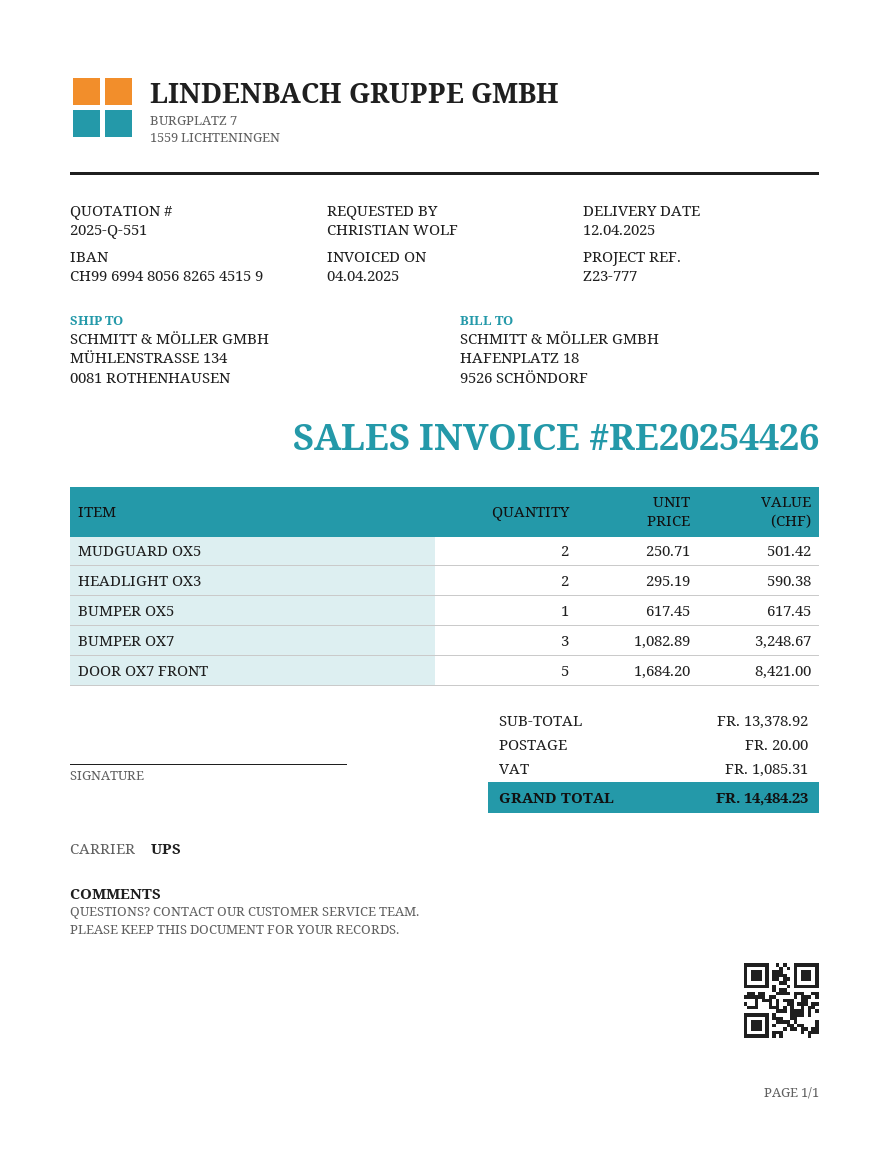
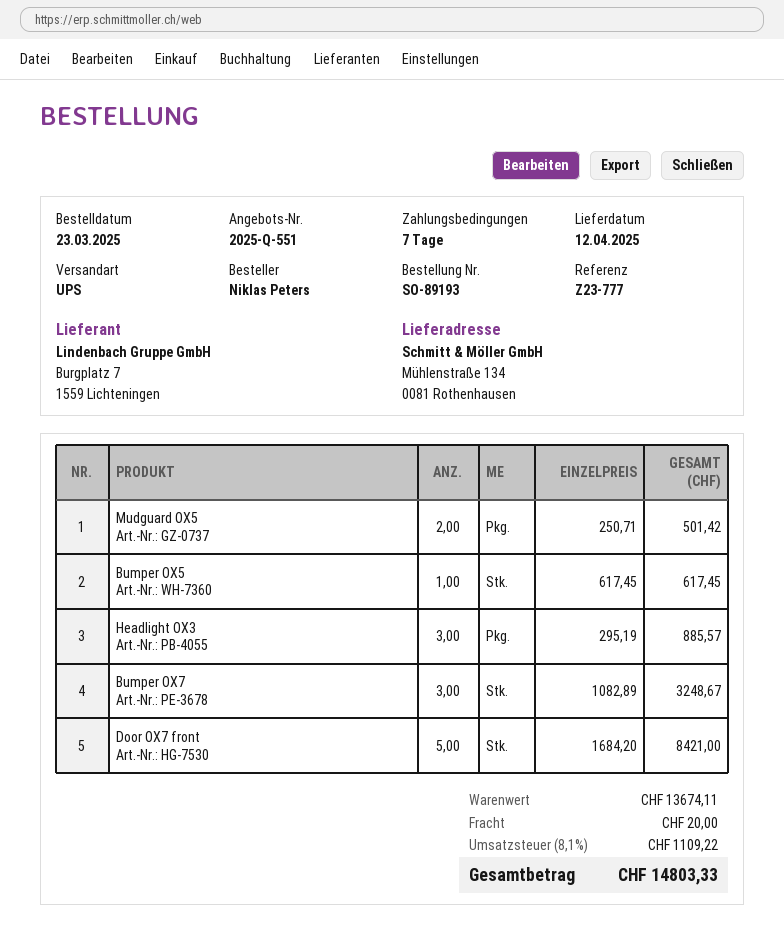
ordered by: CHRISTIAN WOLF -> Niklas Peters
HEADLIGHT OX3: 2 x 295.19 = 590.38 -> 3 x 295.19 = 885.57
subtotal: 13378.92 -> 13674.11
tax: 1085.31 -> 1109.22
total: 14484.23 -> 14803.33

